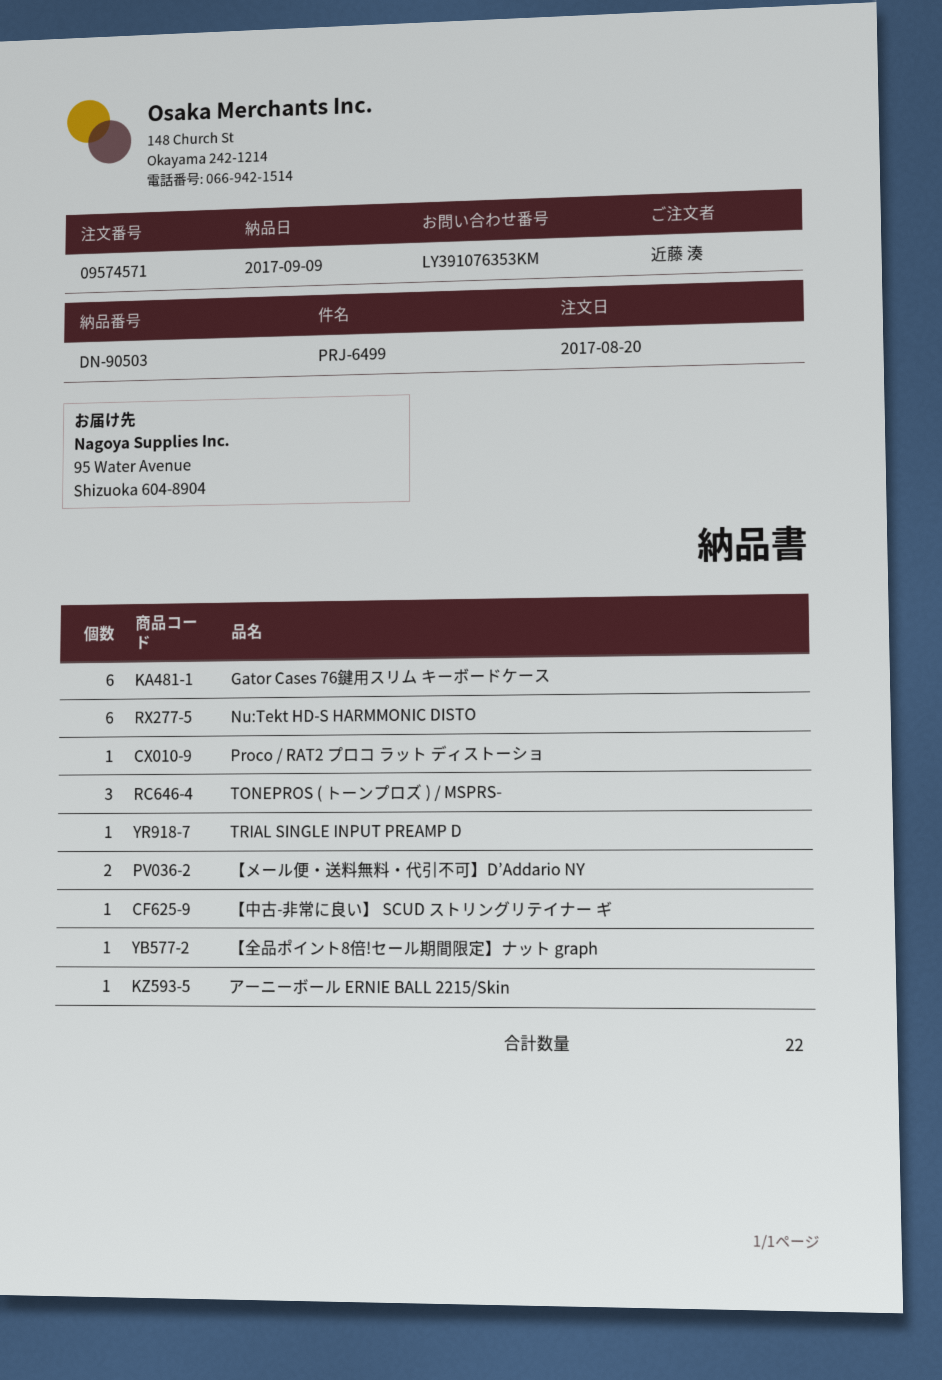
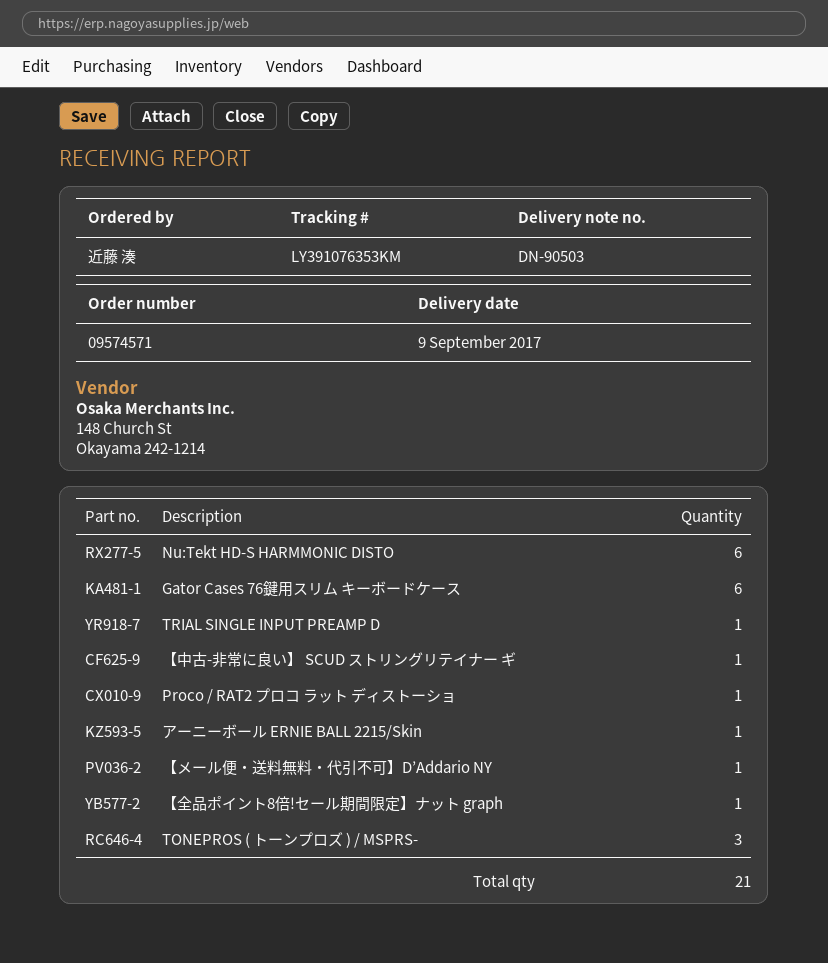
【メール便・送料無料・代引不可】D’Addario NY: 2 -> 1
total quantity: 22 -> 21

